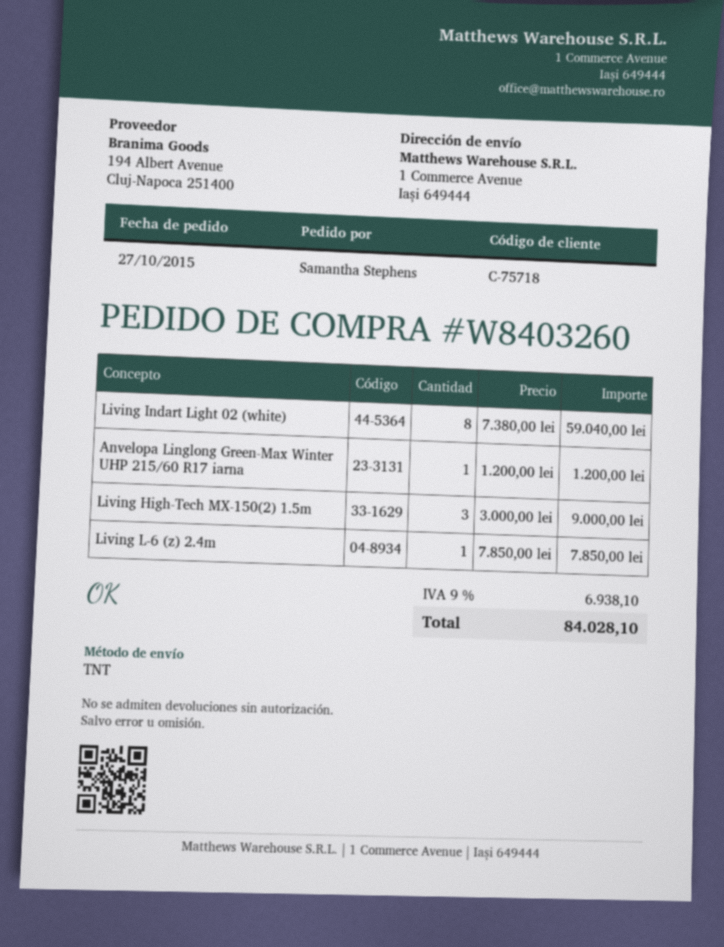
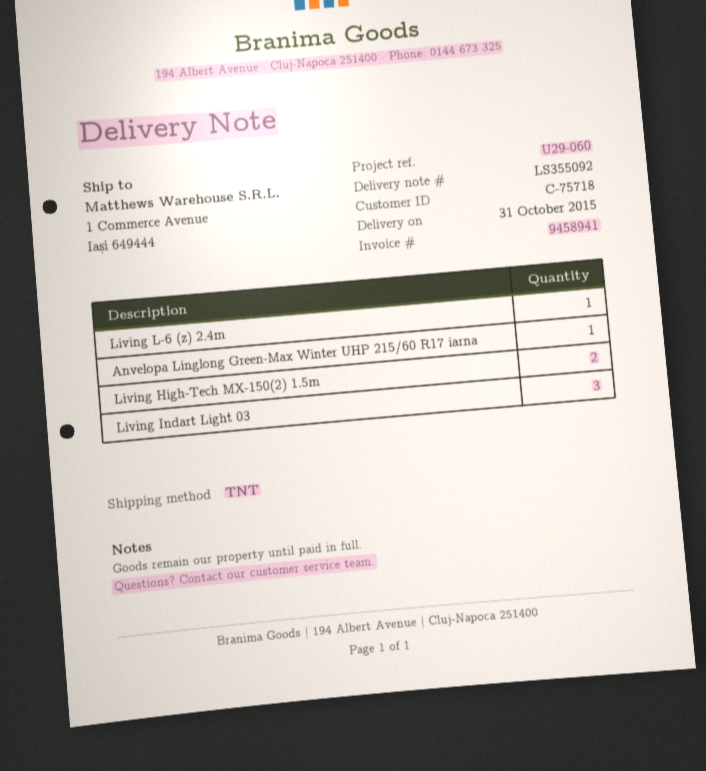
Living Indart Light 02 (white): 8 -> none
Living High-Tech МХ-150(2) 1.5m: 3 -> 2
Living Indart Light 03: none -> 3

